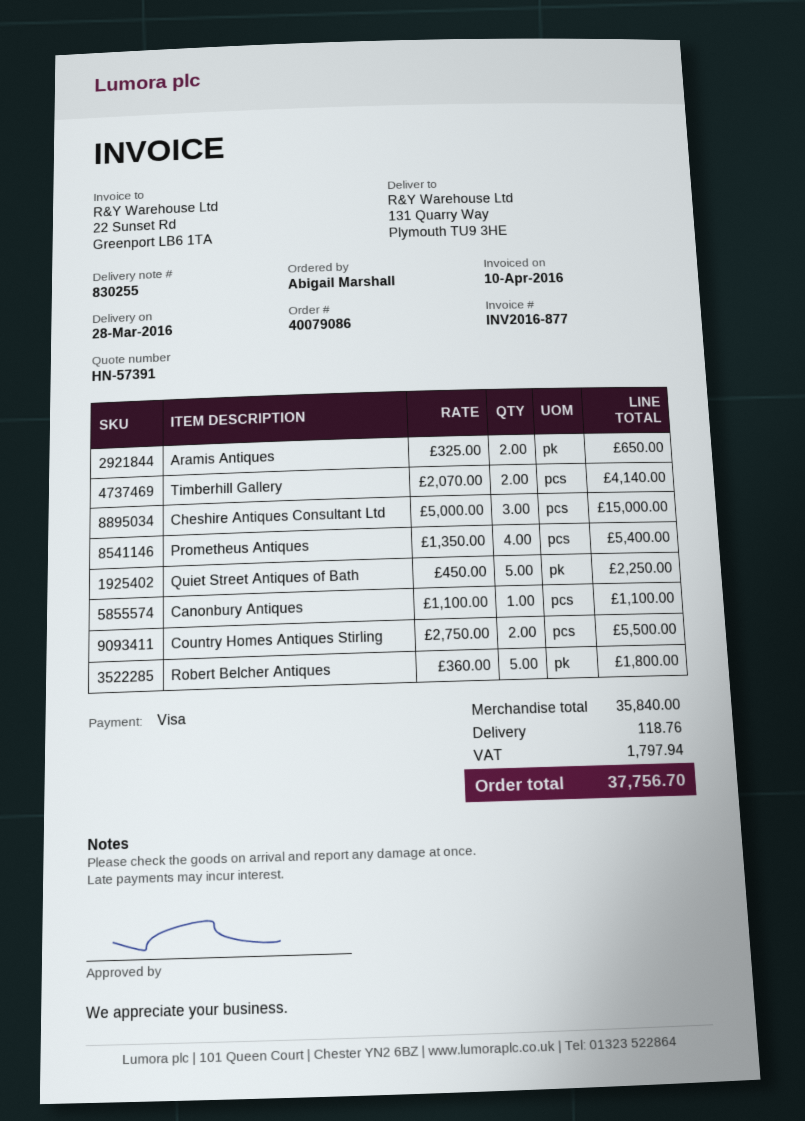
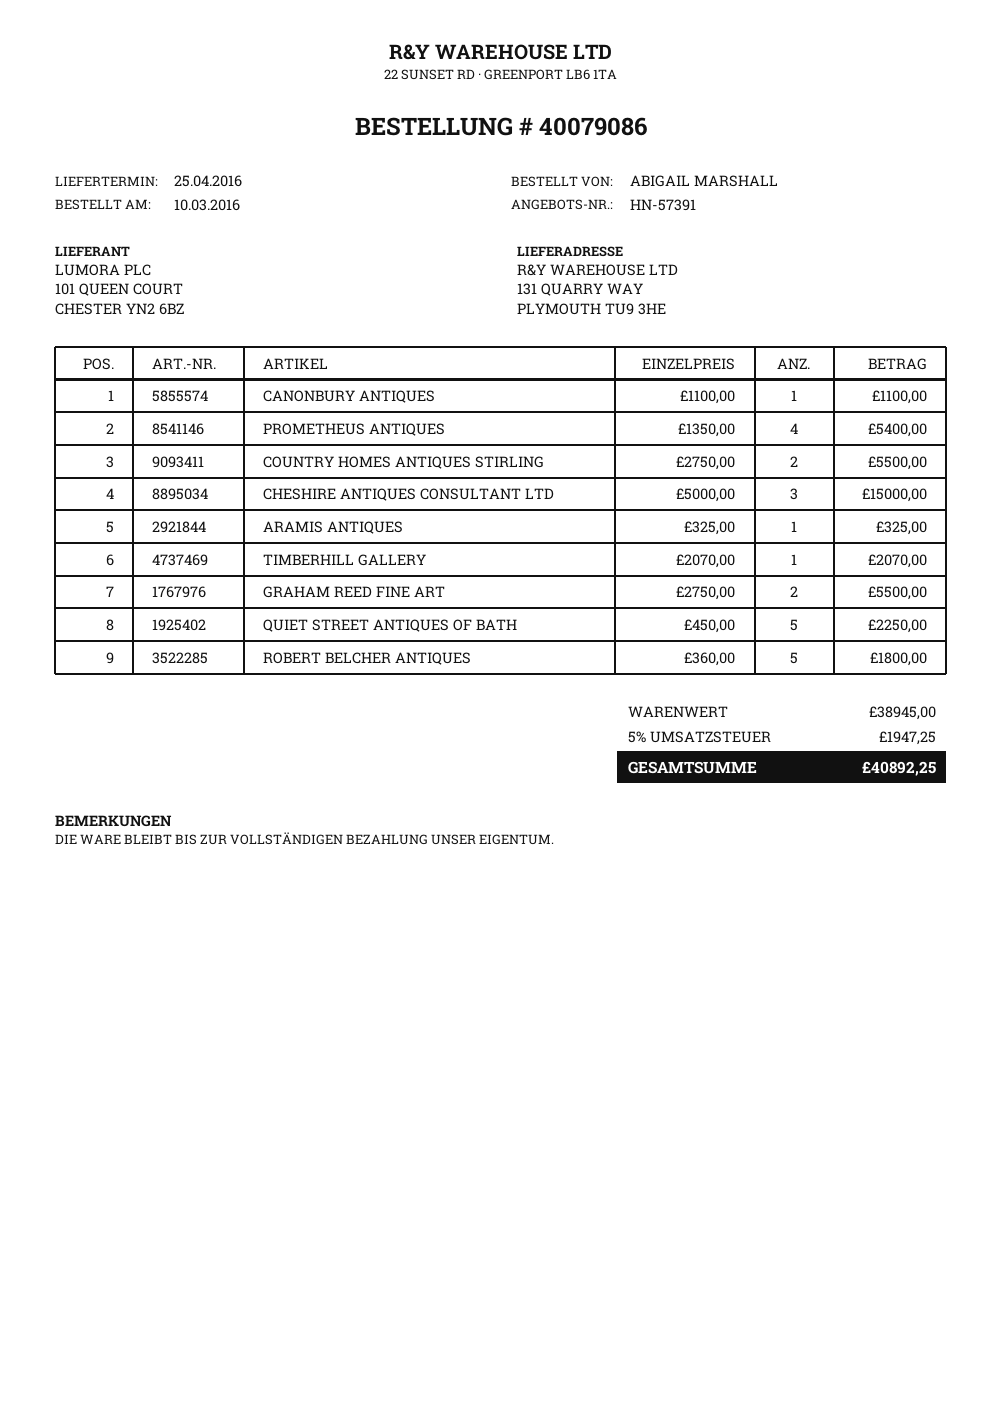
delivery date: 2016-03-28 -> 2016-04-25
Aramis Antiques: 2 x 325.00 = 650.00 -> 1 x 325.00 = 325.00
Timberhill Gallery: 2 x 2070.00 = 4140.00 -> 1 x 2070.00 = 2070.00
GRAHAM REED FINE ART: none -> 2 x 2750.00 = 5500.00
subtotal: 35840.00 -> 38945.00
shipping: 118.76 -> none
tax: 1797.94 -> 1947.25
total: 37756.70 -> 40892.25

